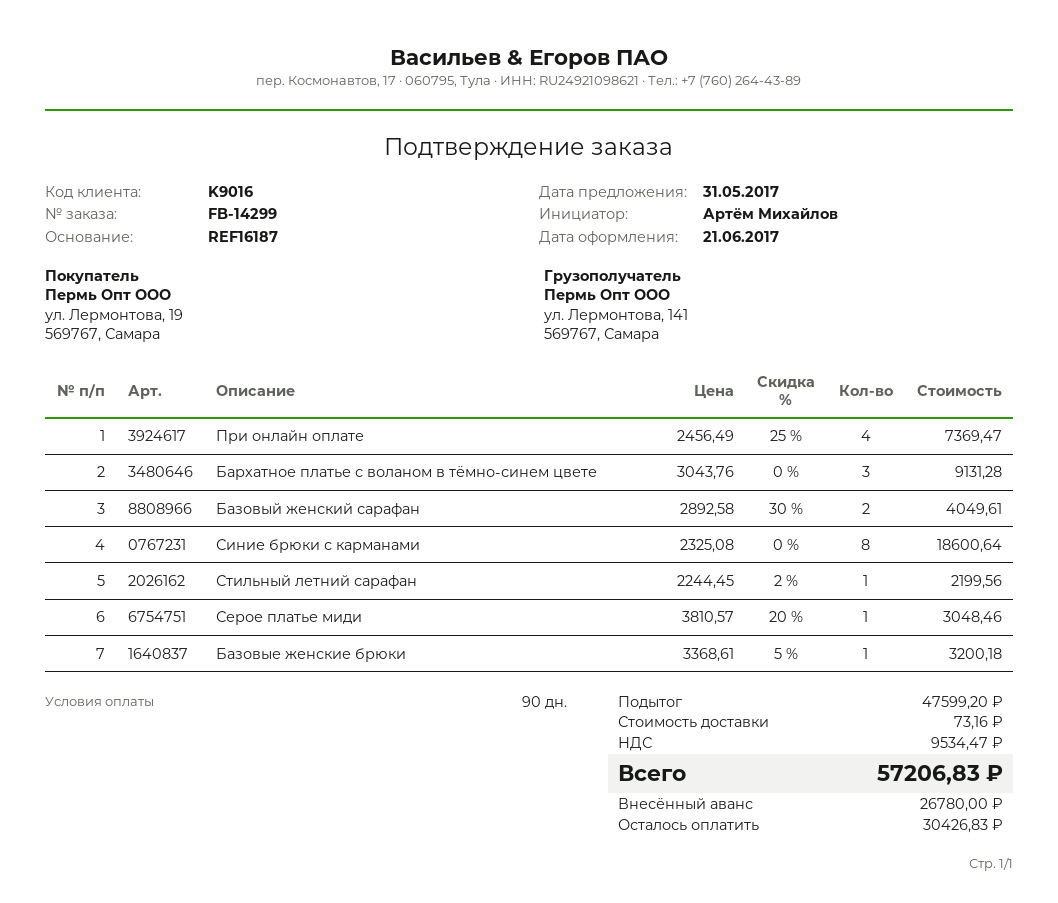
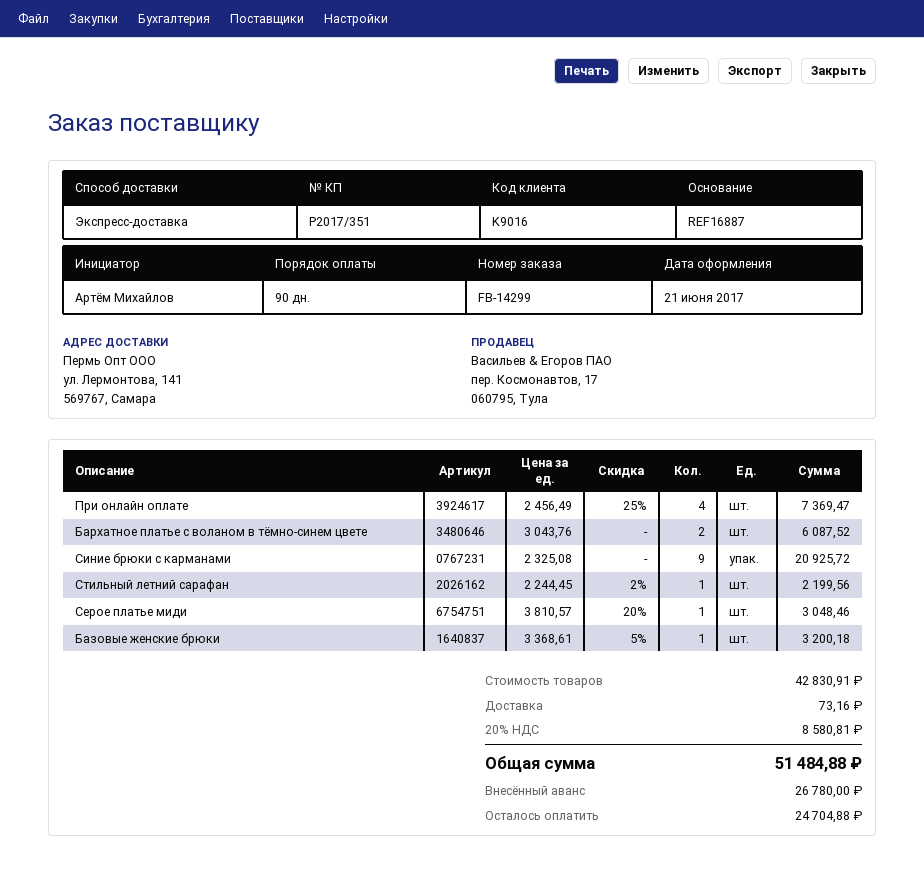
reference: REF16187 -> REF16887
Бархатное платье с воланом в тёмно-синем цвете: 3 x 3043.76 = 9131.28 -> 2 x 3043.76 = 6087.52
Базовый женский сарафан: 2 x 2892.58 - 30% = 4049.61 -> none
Синие брюки с карманами: 8 x 2325.08 = 18600.64 -> 9 x 2325.08 = 20925.72
subtotal: 47599.20 -> 42830.91
tax: 9534.47 -> 8580.81
total: 57206.83 -> 51484.88
balance: 30426.83 -> 24704.88

